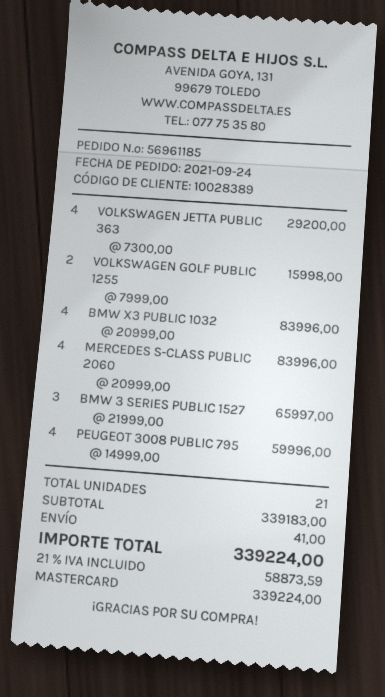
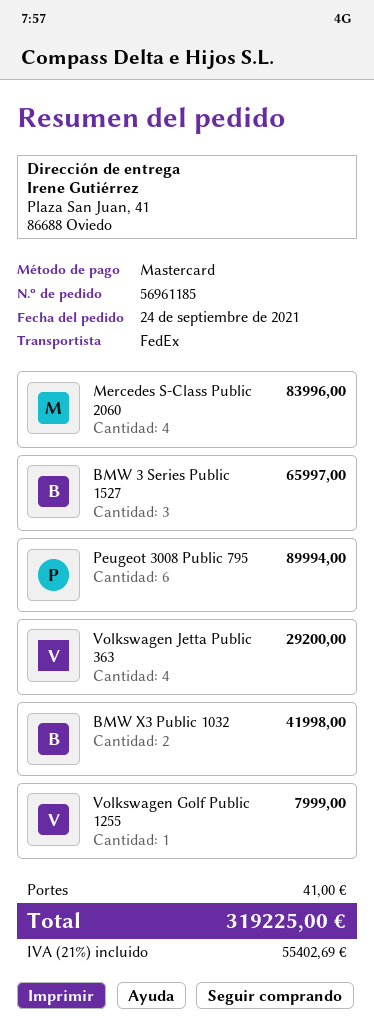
VOLKSWAGEN GOLF PUBLIC 1255: 2 for 15998.00 -> 1 for 7999.00
BMW X3 PUBLIC 1032: 4 for 83996.00 -> 2 for 41998.00
PEUGEOT 3008 PUBLIC 795: 4 for 59996.00 -> 6 for 89994.00
tax: 21% = 58873.59 -> 21% = 55402.69
total: 339224.00 -> 319225.00

